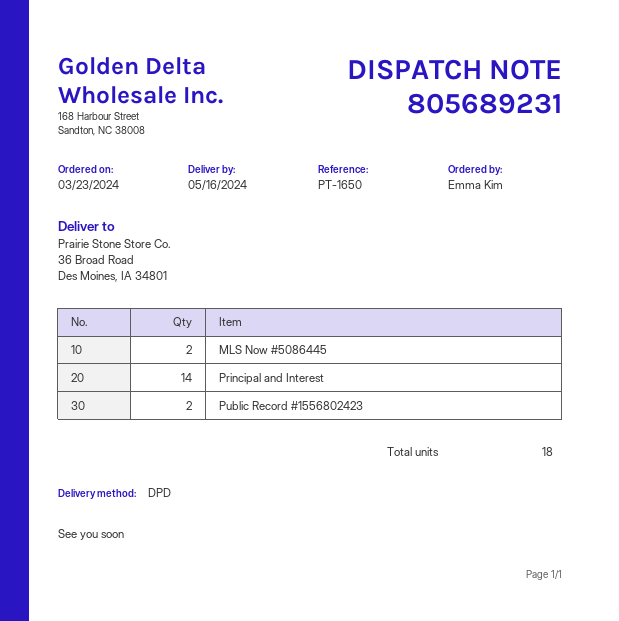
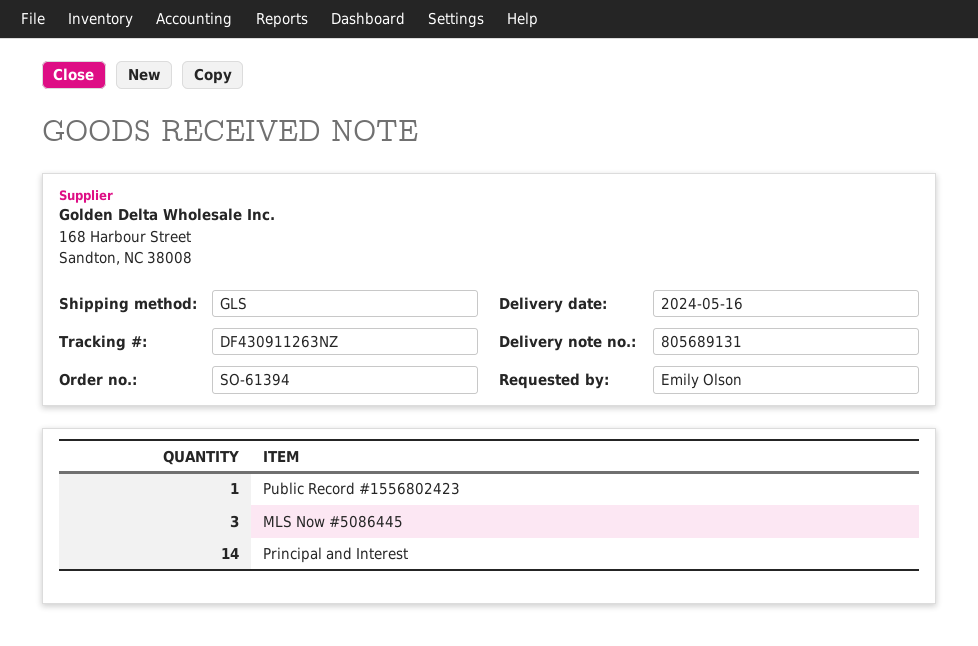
delivery note number: 805689231 -> 805689131
ordered by: Emma Kim -> Emily Olson
shipping method: DPD -> GLS
MLS Now #5086445: 2 -> 3
Public Record #1556802423: 2 -> 1

